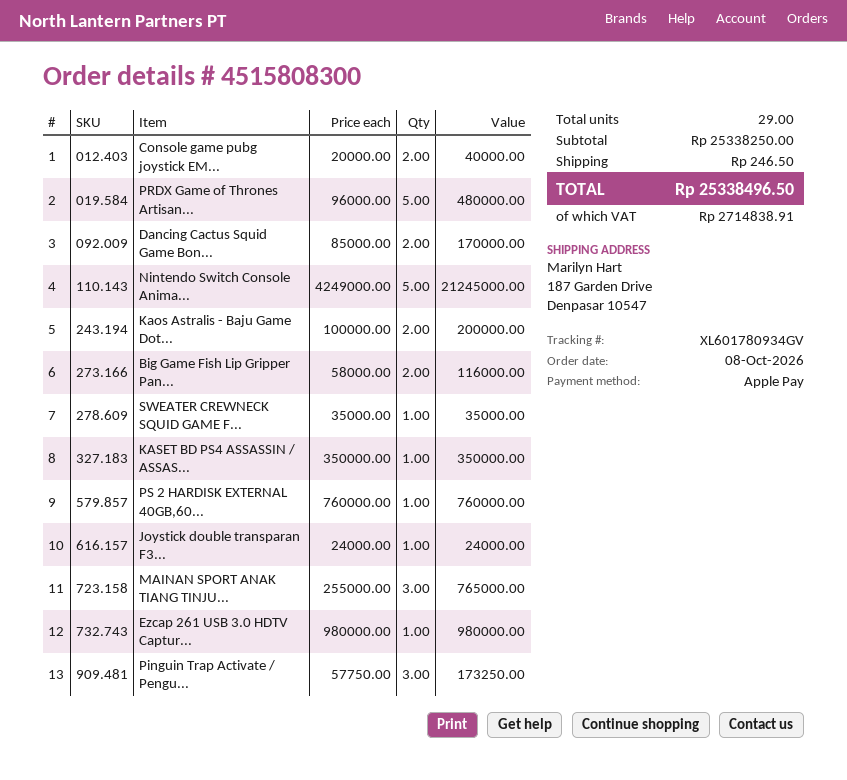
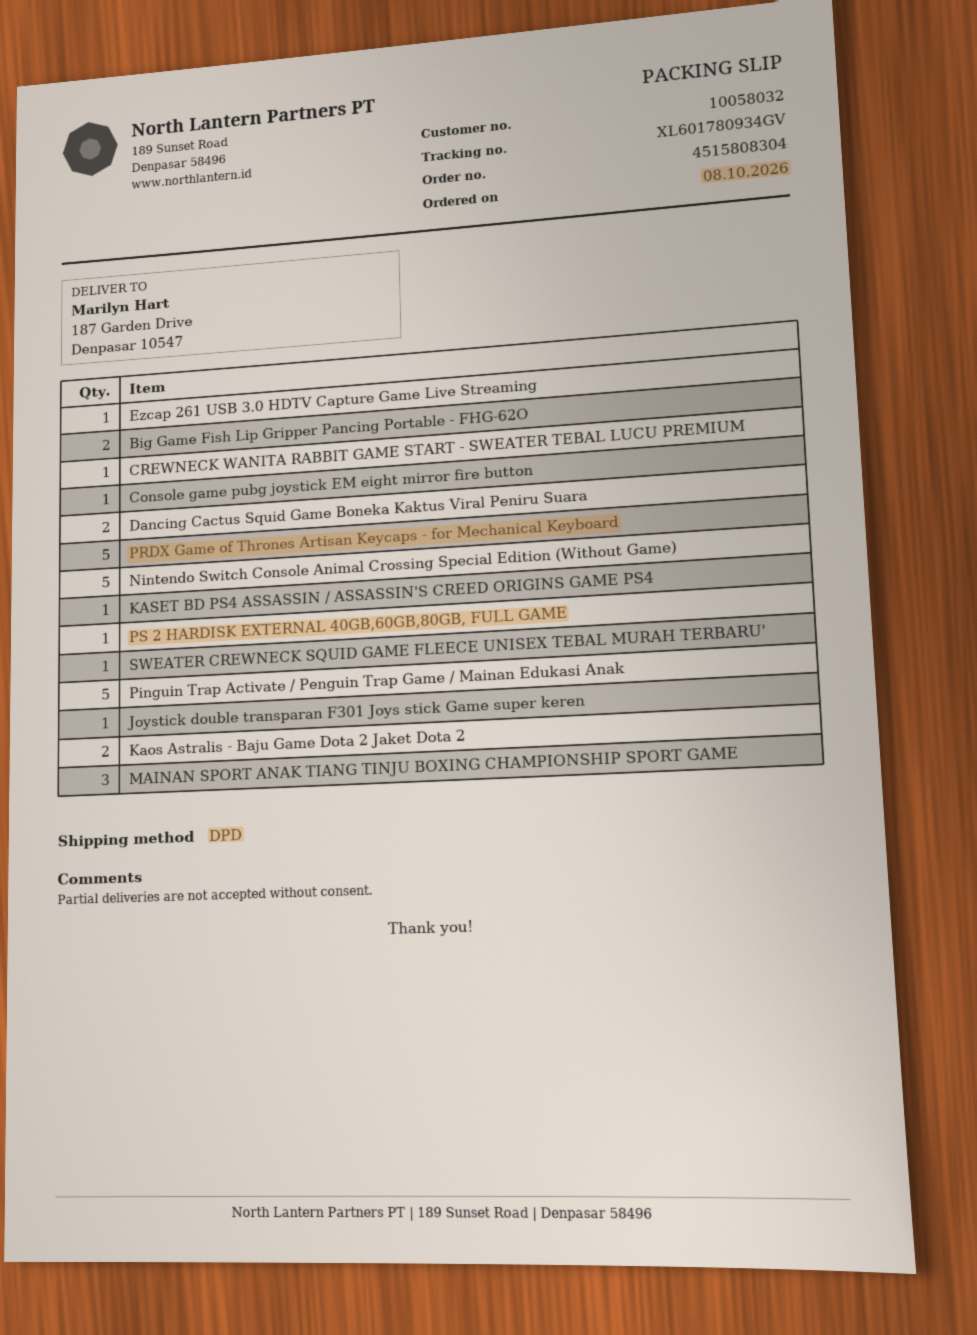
order number: 4515808300 -> 4515808304
Console game pubg joystick EM...: 2 -> 1
Pinguin Trap Activate / Pengu...: 3 -> 5
CREWNECK WANITA RABBIT GAME START - SWEATER TEBAL LUCU PREMIUM: none -> 1

